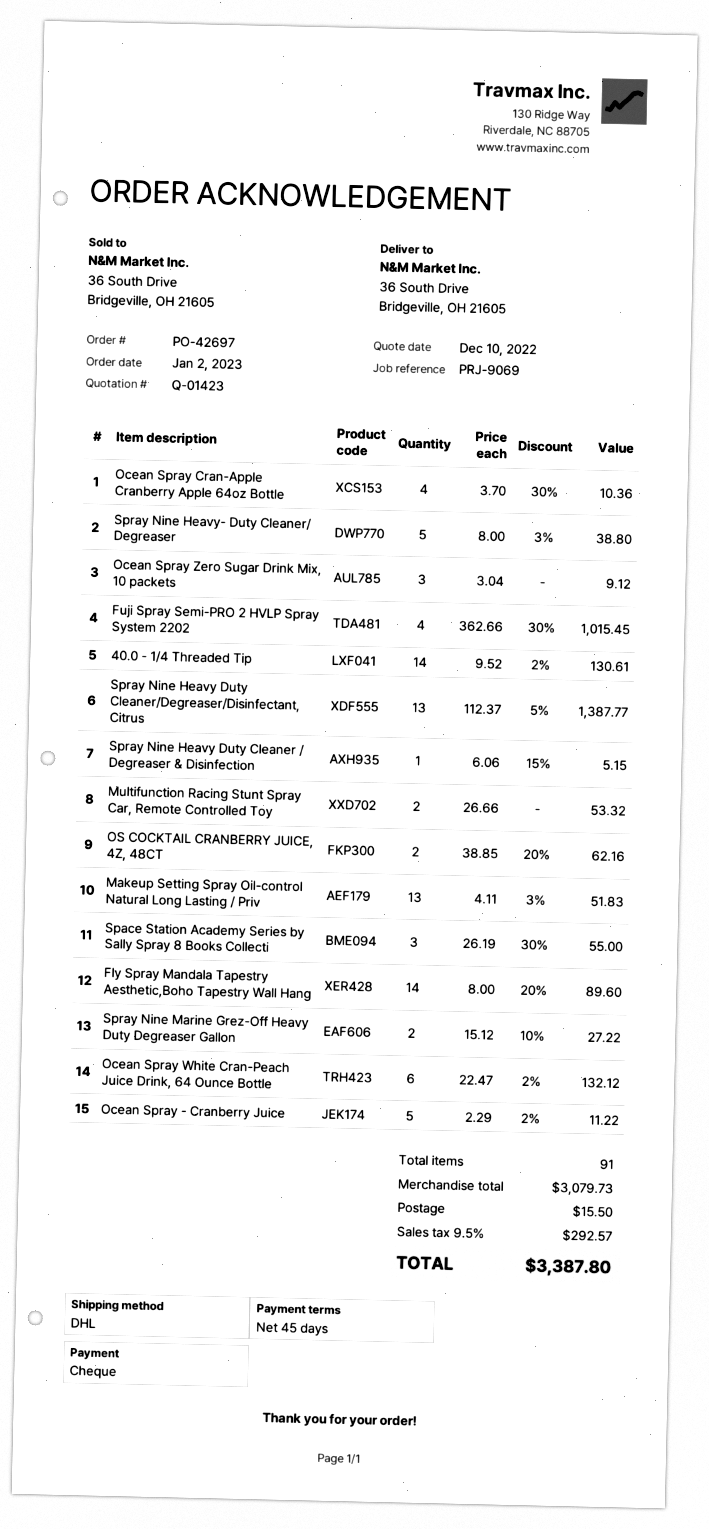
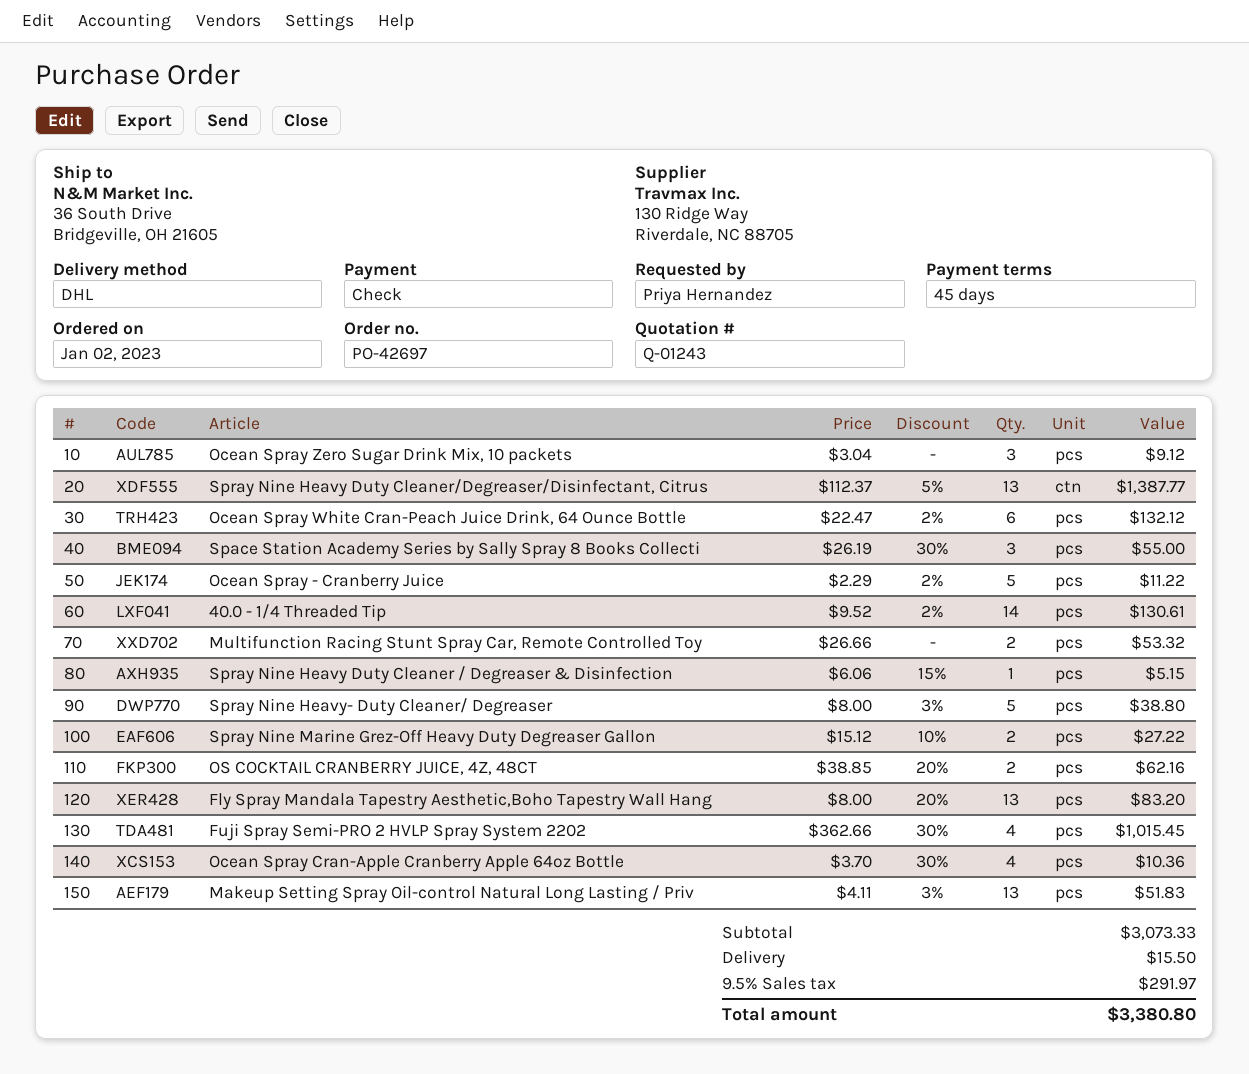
quote number: Q-01423 -> Q-01243
Fly Spray Mandala Tapestry Aesthetic,Boho Tapestry Wall Hang: 14 x 8.00 - 20% = 89.60 -> 13 x 8.00 - 20% = 83.20
subtotal: 3079.73 -> 3073.33
tax: 9.5% = 292.57 -> 9.5% = 291.97
total: 3387.80 -> 3380.80

